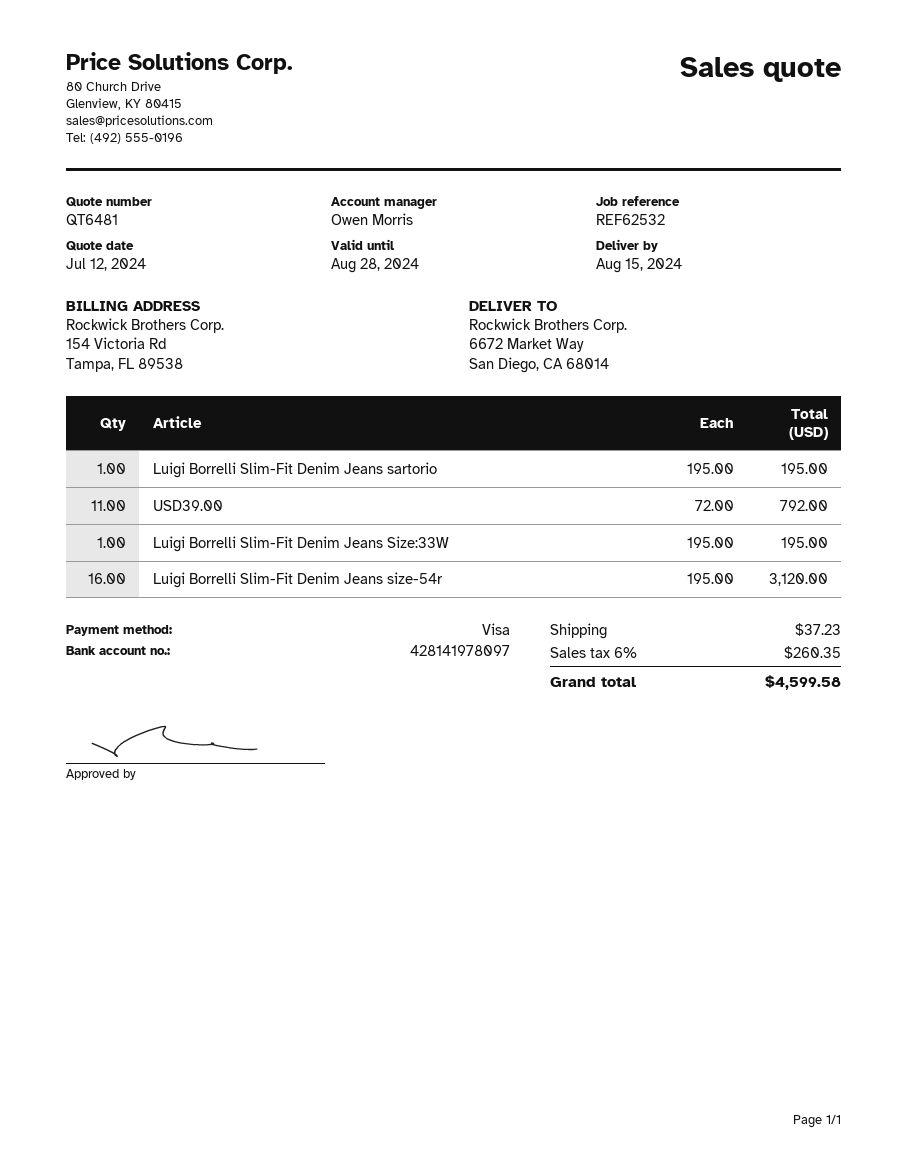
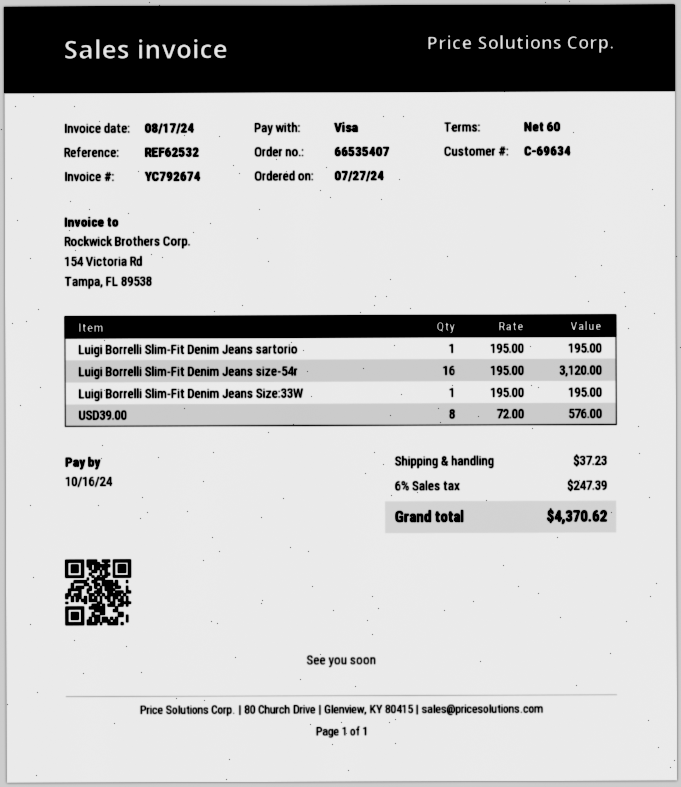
USD39.00: 11 x 72.00 = 792.00 -> 8 x 72.00 = 576.00
tax: 6% = 260.35 -> 6% = 247.39
total: 4599.58 -> 4370.62

